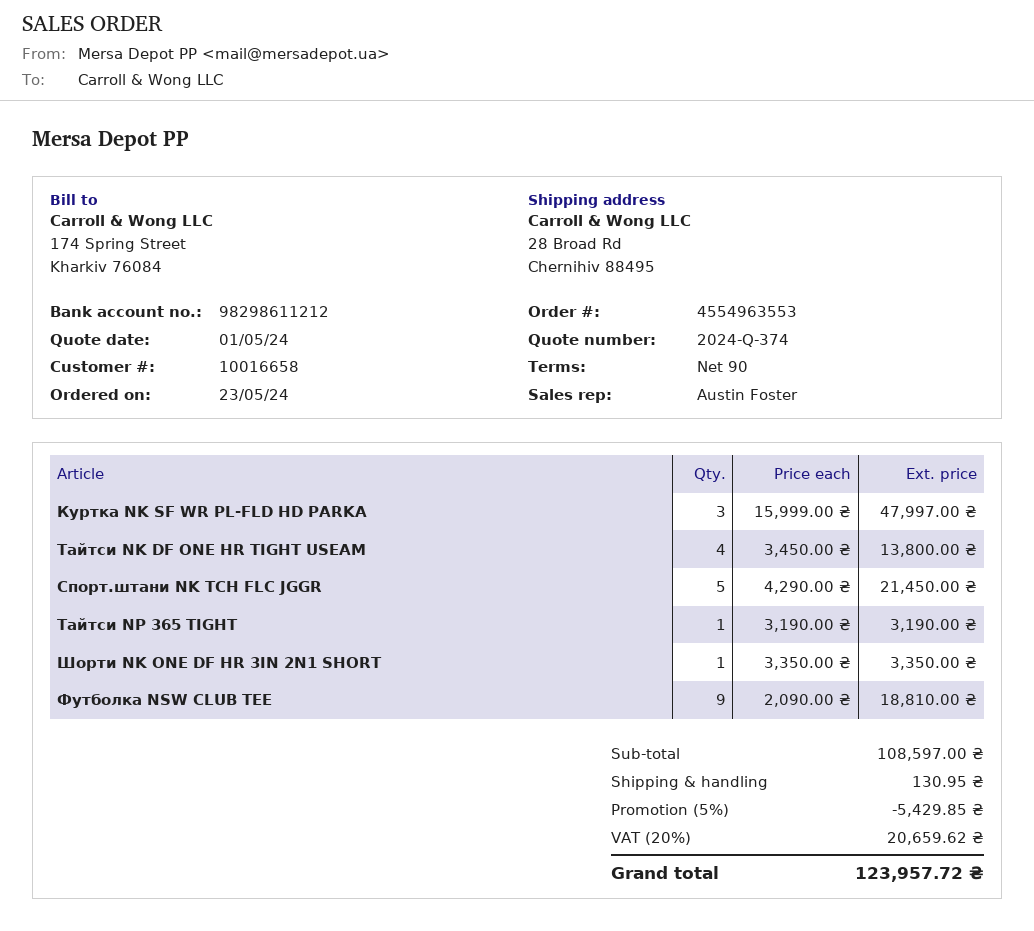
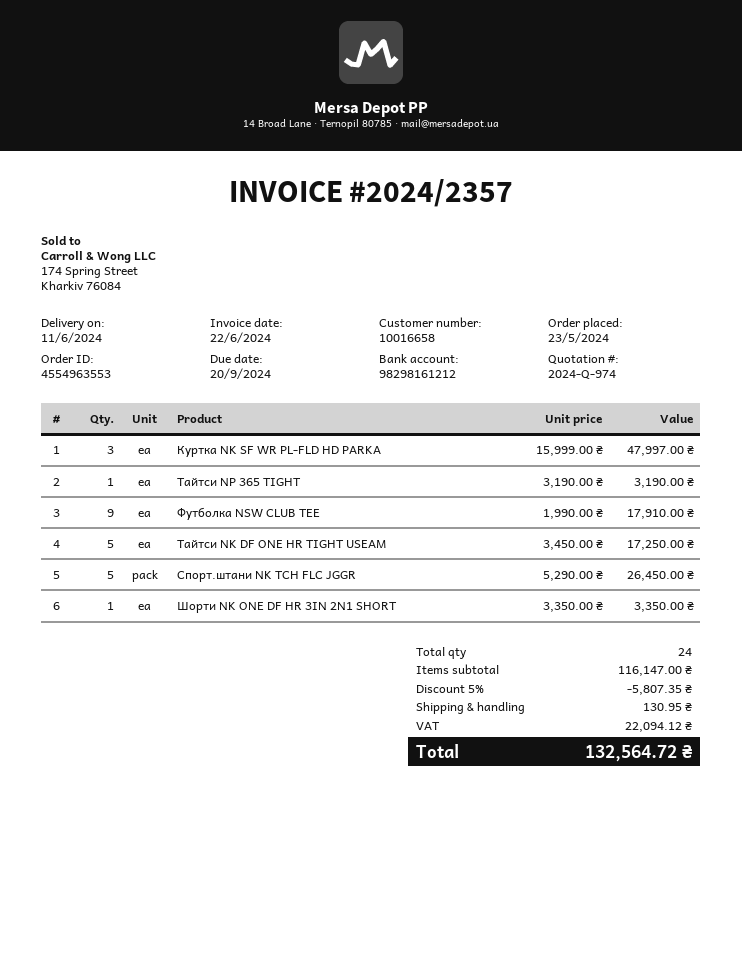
quote number: 2024-Q-374 -> 2024-Q-974
bank account: 98298611212 -> 98298161212
Тайтси NK DF ONE HR TIGHT USEAM: 4 x 3450.00 = 13800.00 -> 5 x 3450.00 = 17250.00
Спорт.штани NK TCH FLC JGGR: 5 x 4290.00 = 21450.00 -> 5 x 5290.00 = 26450.00
Футболка NSW CLUB TEE: 9 x 2090.00 = 18810.00 -> 9 x 1990.00 = 17910.00
subtotal: 108597.00 -> 116147.00
discount: 5% = 5429.85 -> 5% = 5807.35
tax: 20659.62 -> 22094.12
total: 123957.72 -> 132564.72

